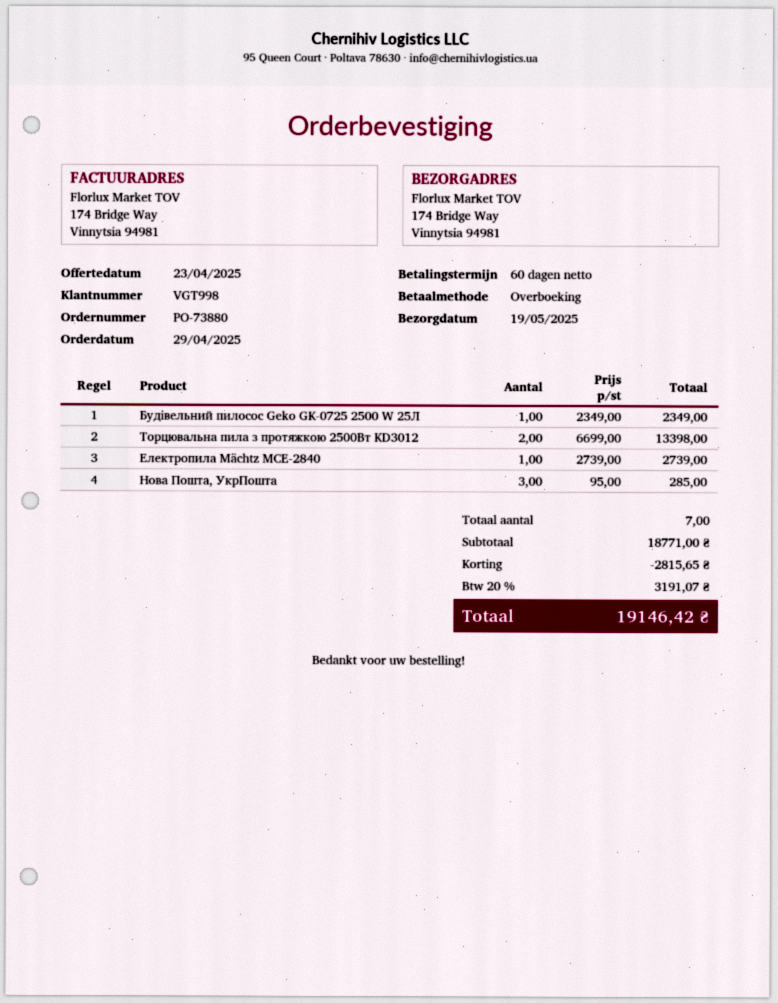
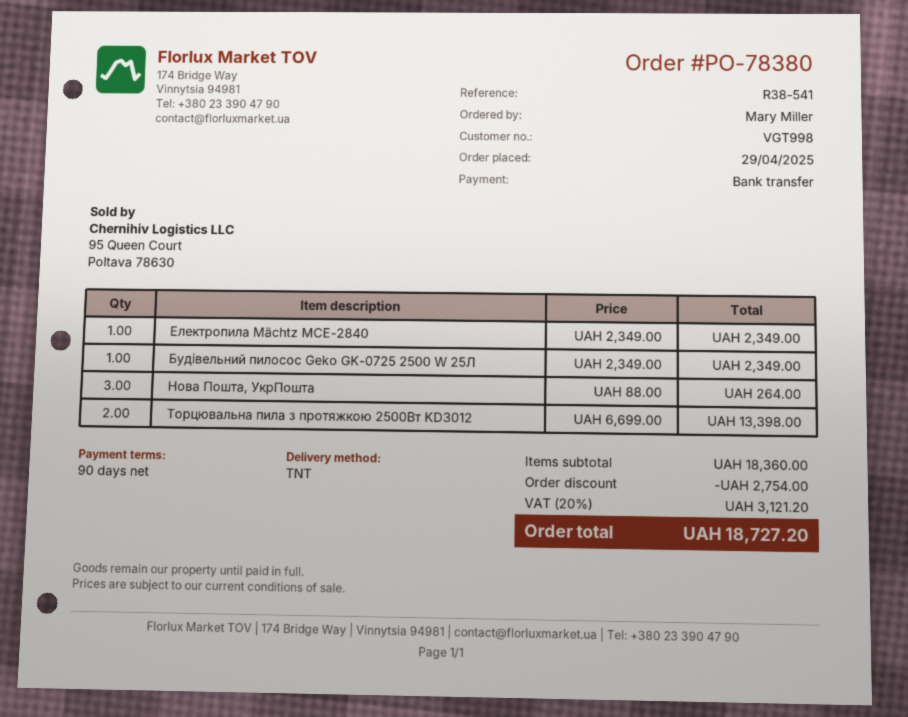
order number: PO-73880 -> PO-78380
payment terms: 60 days -> 90 days
Електропила Mächtz MCE-2840: 1 x 2739.00 = 2739.00 -> 1 x 2349.00 = 2349.00
Нова Пошта, УкрПошта: 3 x 95.00 = 285.00 -> 3 x 88.00 = 264.00
subtotal: 18771.00 -> 18360.00
discount: 2815.65 -> 2754.00
tax: 20% = 3191.07 -> 20% = 3121.20
total: 19146.42 -> 18727.20

